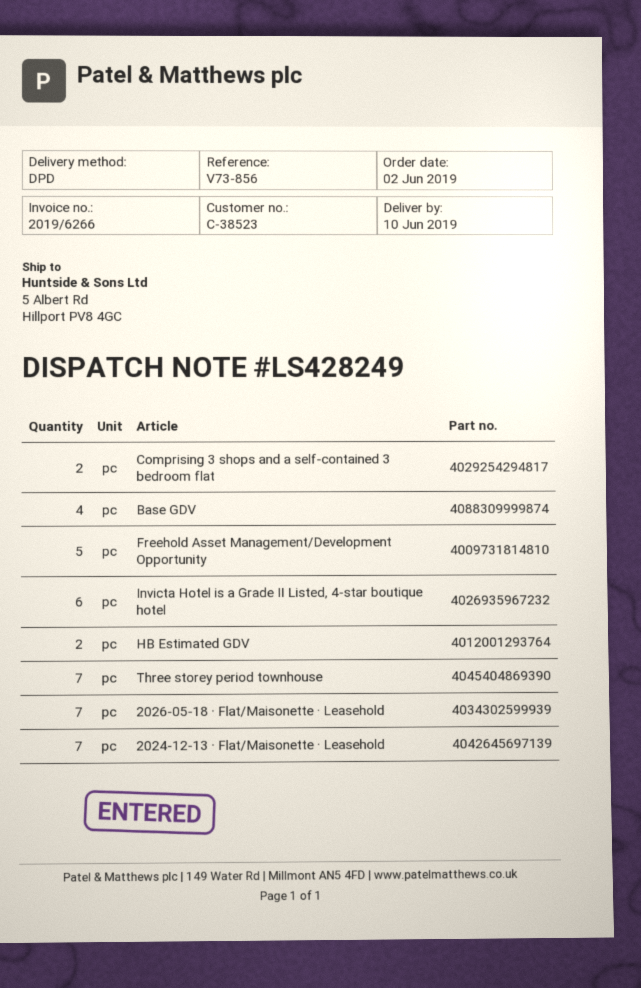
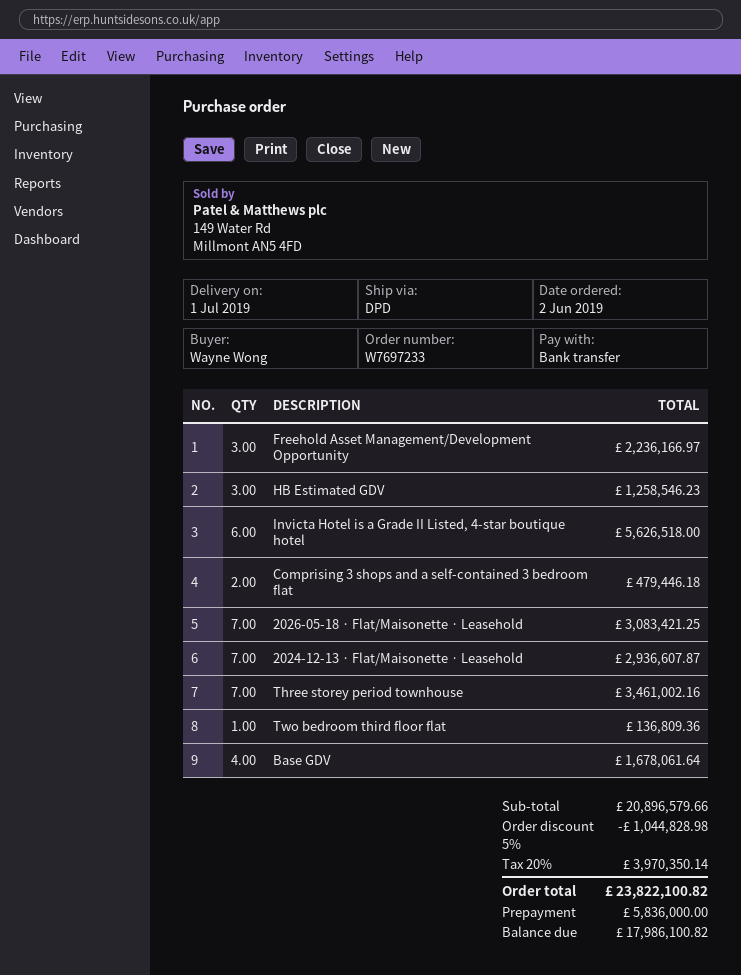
delivery date: 2019-06-10 -> 2019-07-01
Freehold Asset Management/Development Opportunity: 5 -> 3
HB Estimated GDV: 2 -> 3
Two bedroom third floor flat: none -> 1

